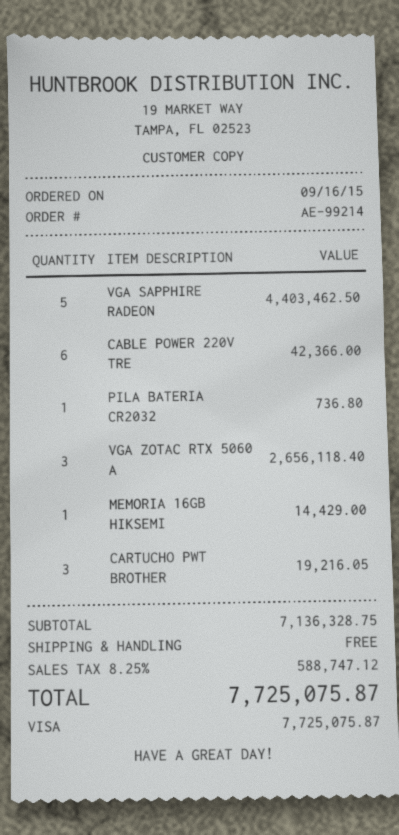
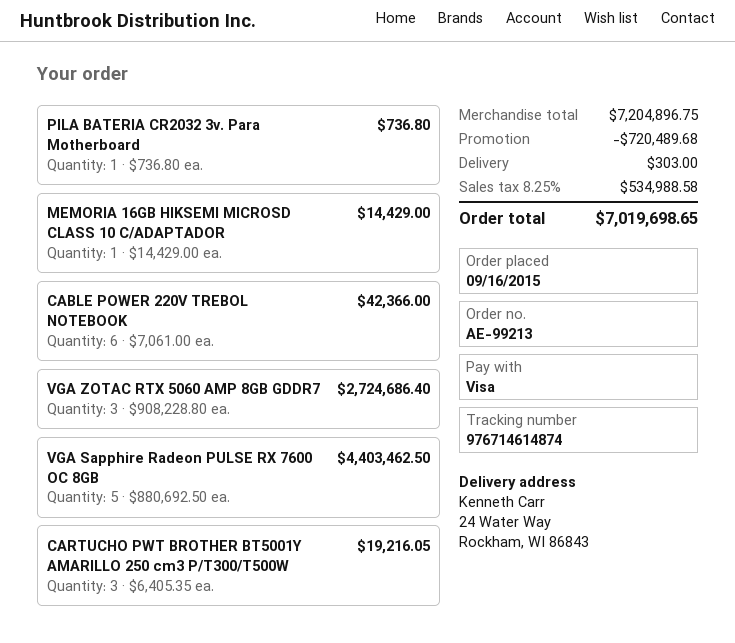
order number: AE-99214 -> AE-99213
VGA ZOTAC RTX 5060 A: 3 for 2656118.40 -> 3 for 2724686.40
subtotal: 7136328.75 -> 7204896.75
discount: none -> 720489.68
shipping: 0.00 -> 303.00
tax: 8.25% = 588747.12 -> 8.25% = 534988.58
total: 7725075.87 -> 7019698.65

